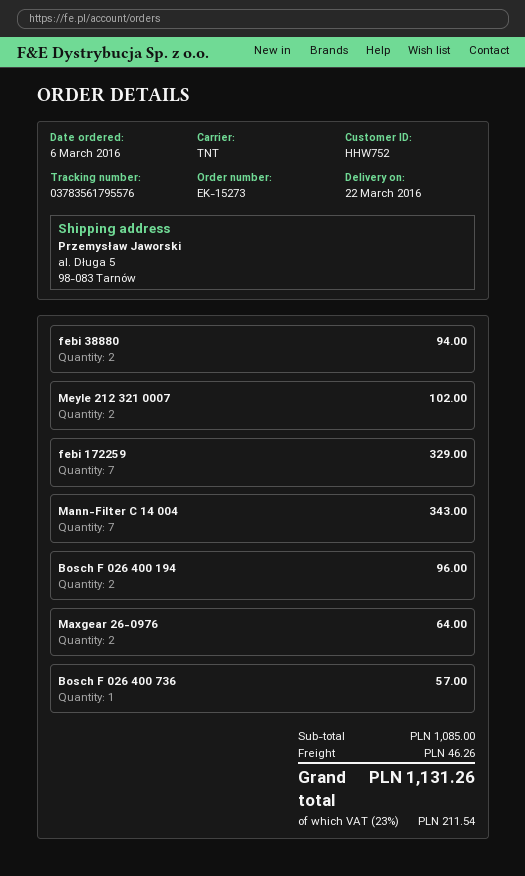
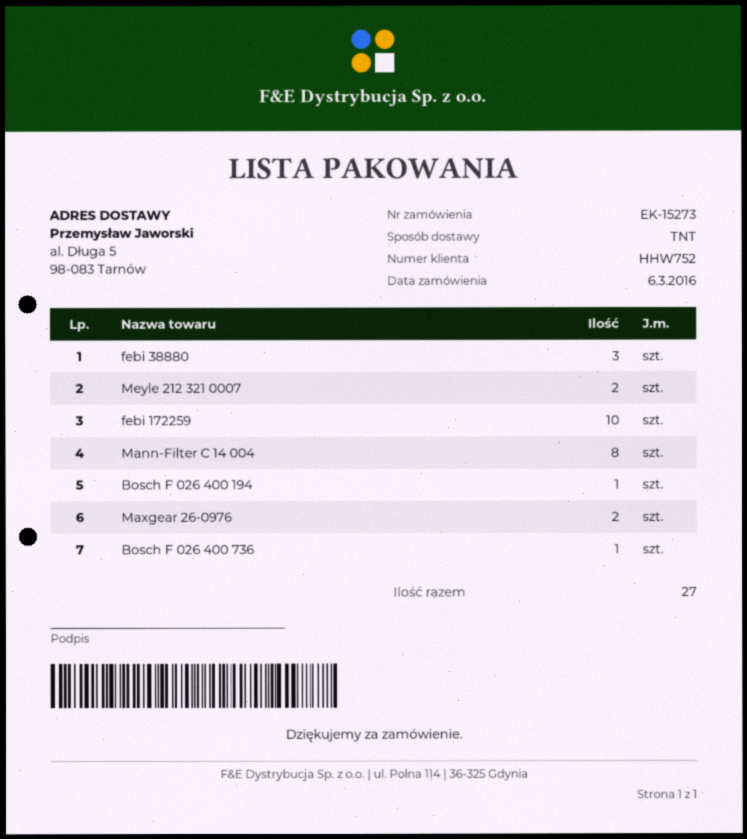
febi 38880: 2 -> 3
febi 172259: 7 -> 10
Mann-Filter C 14 004: 7 -> 8
Bosch F 026 400 194: 2 -> 1

